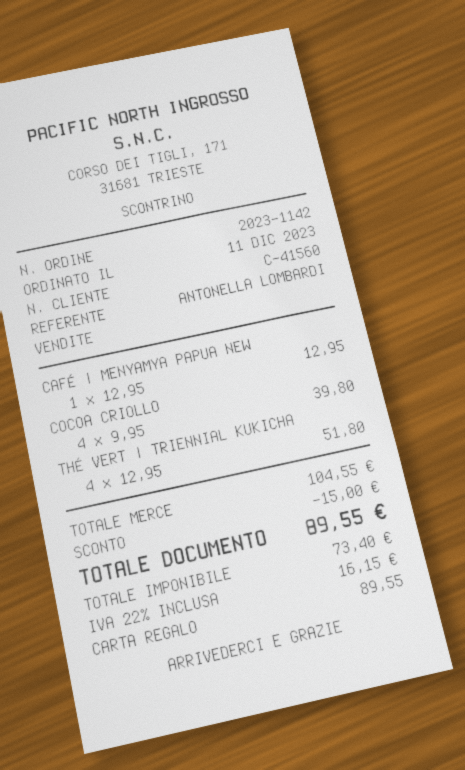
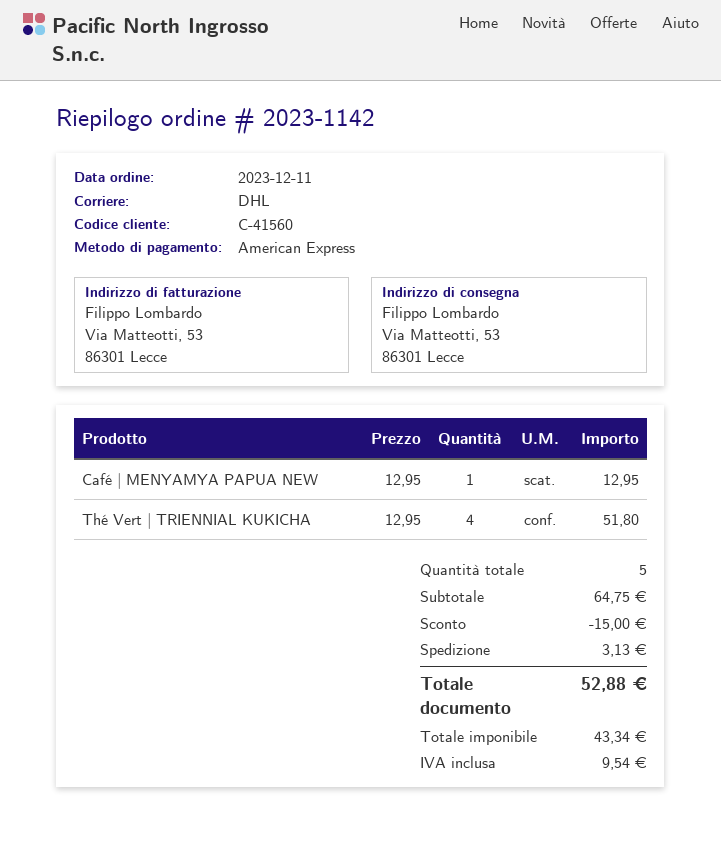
payment method: gift card -> American Express
COCOA CRIOLLO: 4 x 9.95 = 39.80 -> none
subtotal: 104.55 -> 64.75
shipping: none -> 3.13
net: 73.40 -> 43.34
tax: 16.15 -> 9.54
total: 89.55 -> 52.88

